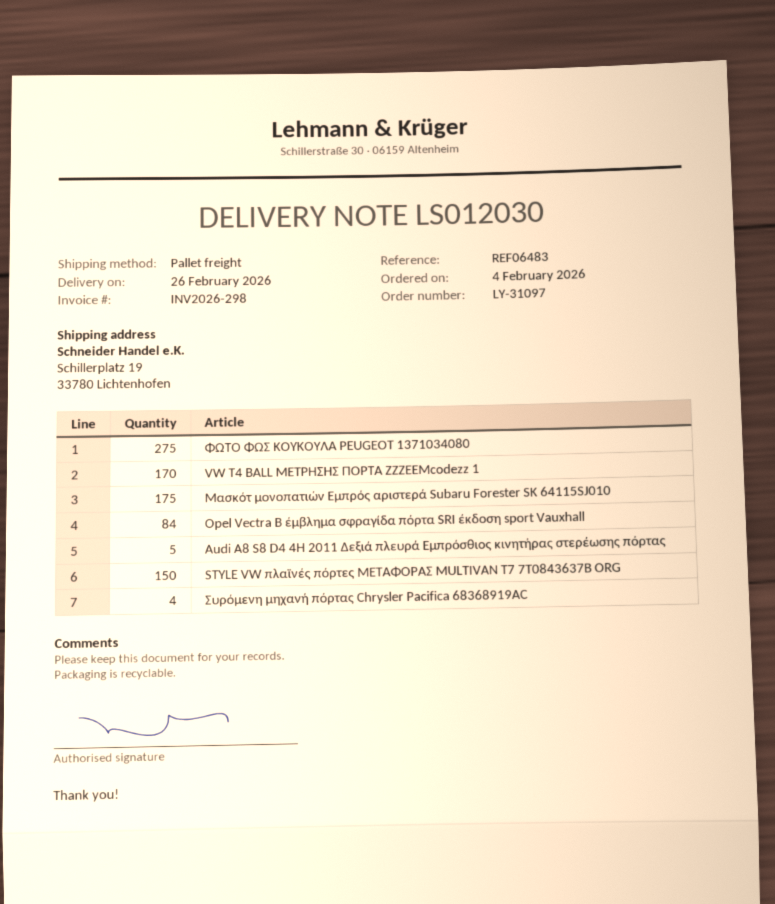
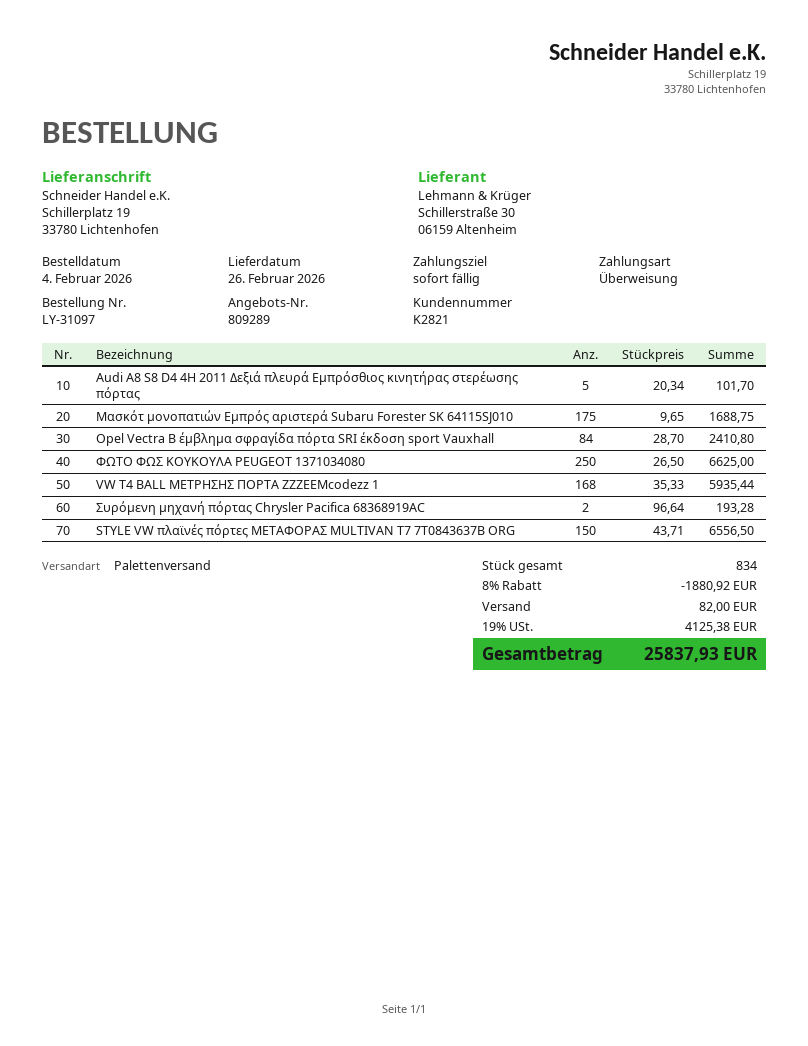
ΦΩΤΟ ΦΩΣ ΚΟΥΚΟΥΛΑ PEUGEOT 1371034080: 275 -> 250
VW T4 BALL ΜΕΤΡΗΣΗΣ ΠΟΡΤΑ ZZZEEMcodezz 1: 170 -> 168
Συρόμενη μηχανή πόρτας Chrysler Pacifica 68368919AC: 4 -> 2

